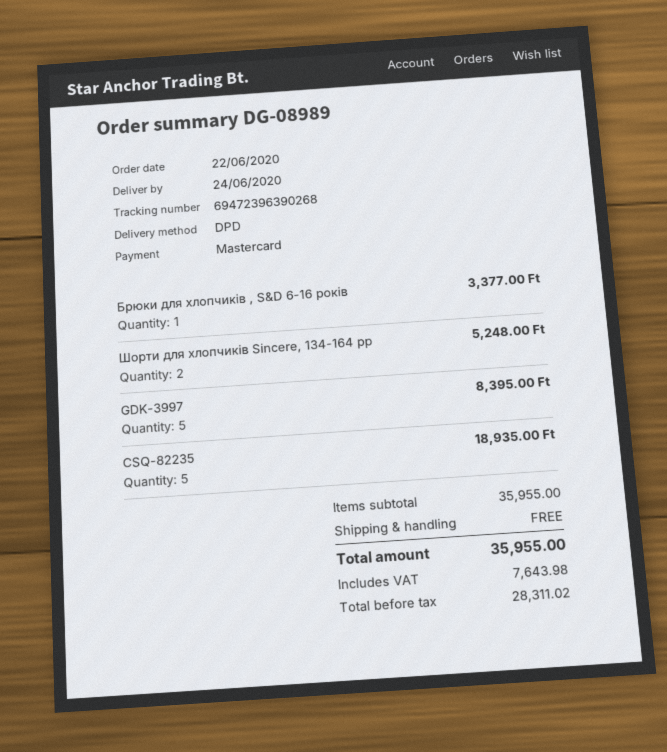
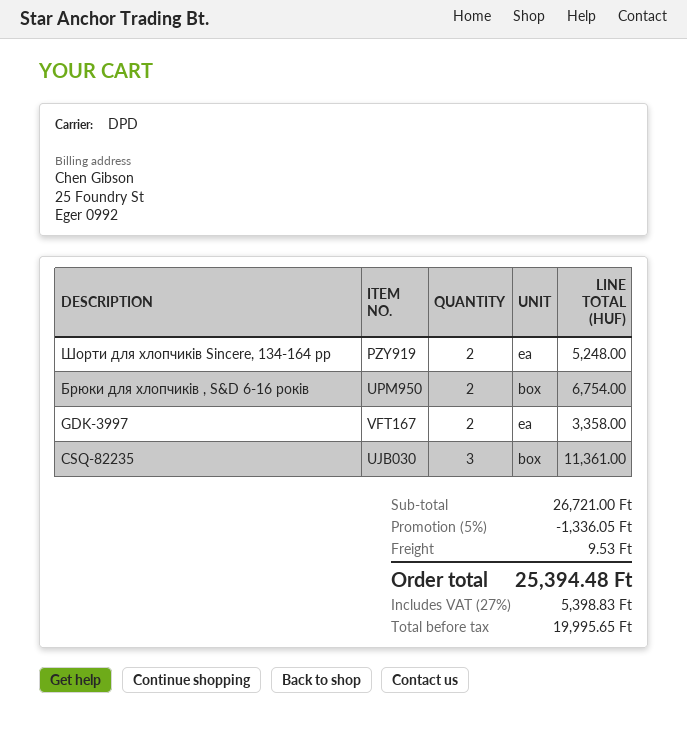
Брюки для хлопчиків , S&D 6-16 років: 1 for 3377.00 -> 2 for 6754.00
GDK-3997: 5 for 8395.00 -> 2 for 3358.00
CSQ-82235: 5 for 18935.00 -> 3 for 11361.00
subtotal: 35955.00 -> 26721.00
discount: none -> 5% = 1336.05
shipping: 0.00 -> 9.53
net: 28311.02 -> 19995.65
tax: 7643.98 -> 5398.83
total: 35955.00 -> 25394.48

